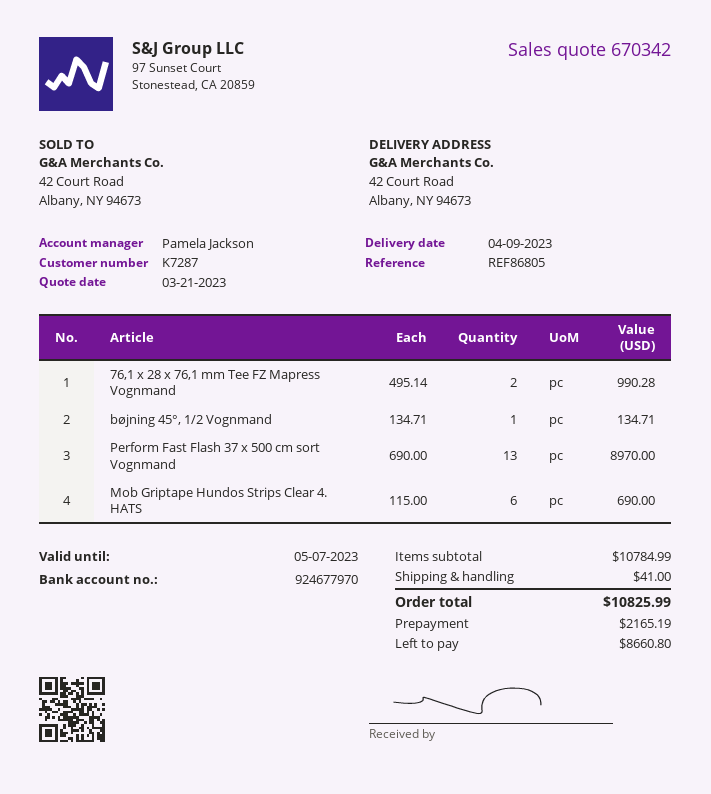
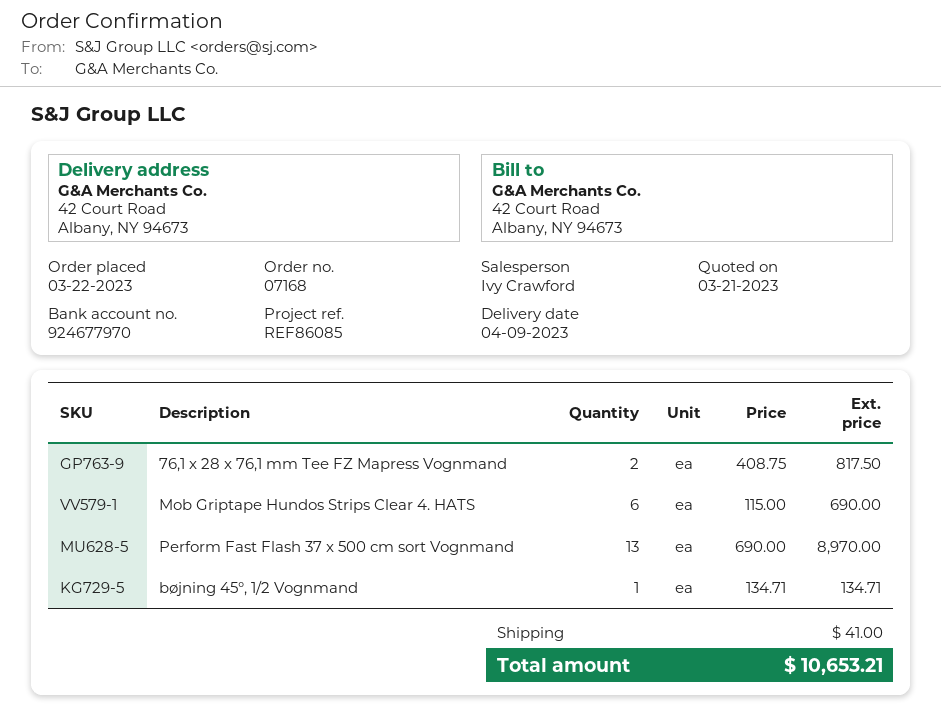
reference: REF86805 -> REF86085
sales rep: Pamela Jackson -> Ivy Crawford
76,1 x 28 x 76,1 mm Tee FZ Mapress Vognmand: 2 x 495.14 = 990.28 -> 2 x 408.75 = 817.50
total: 10825.99 -> 10653.21

